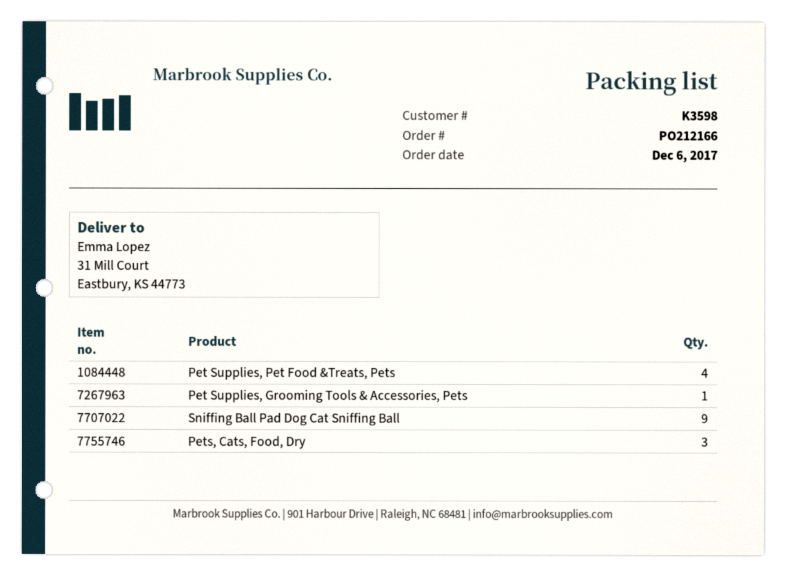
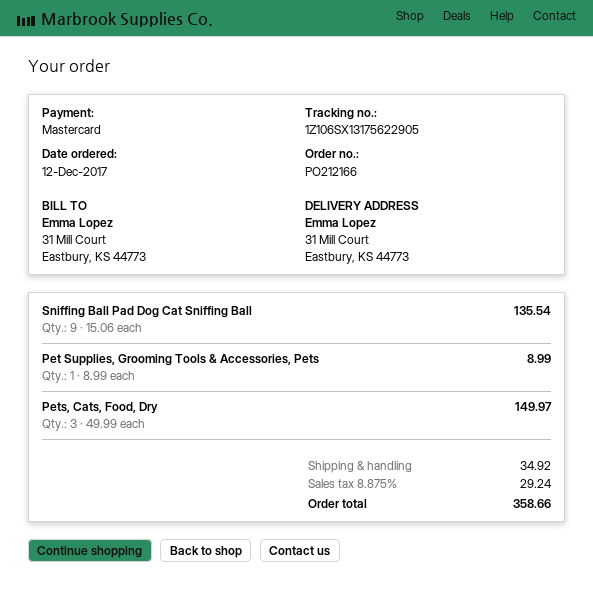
order date: 2017-12-06 -> 2017-12-12
Pet Supplies, Pet Food &Treats, Pets: 4 -> none

